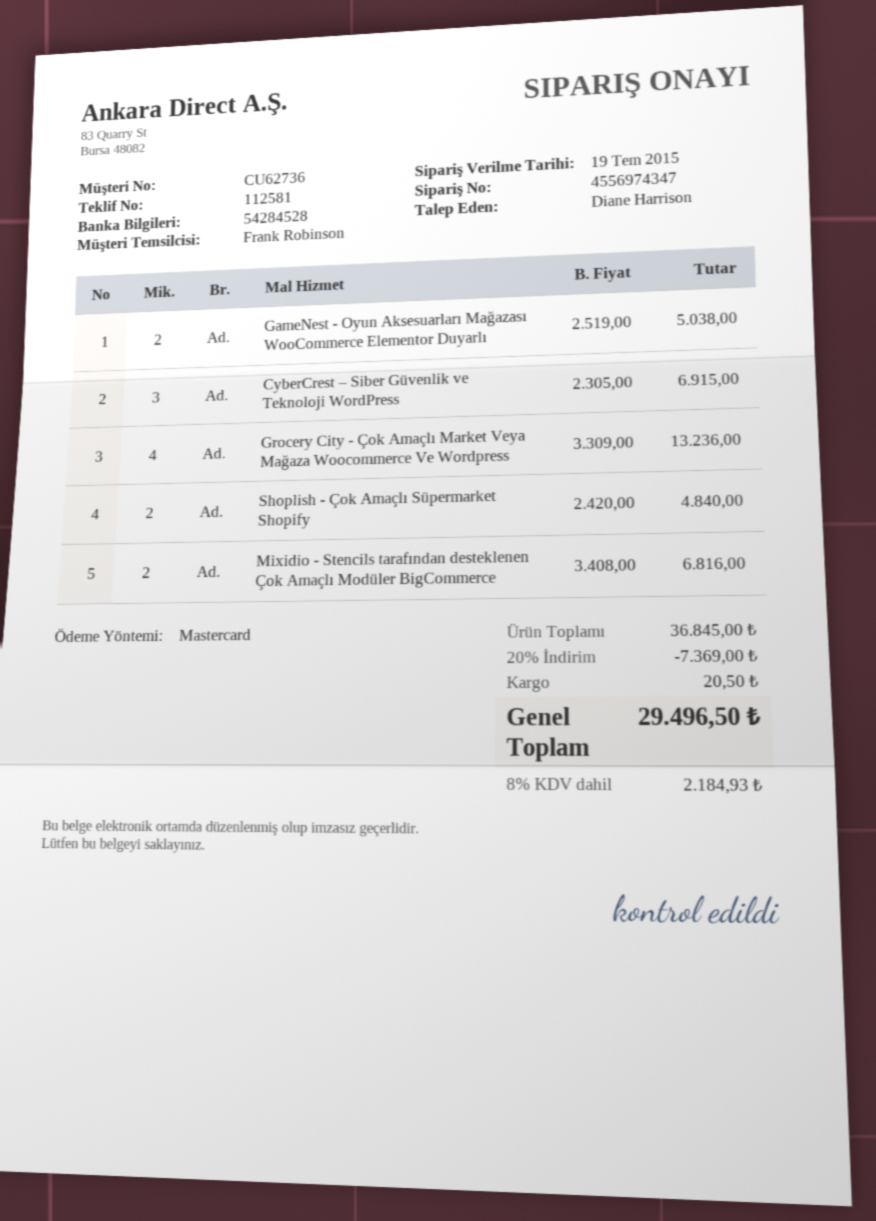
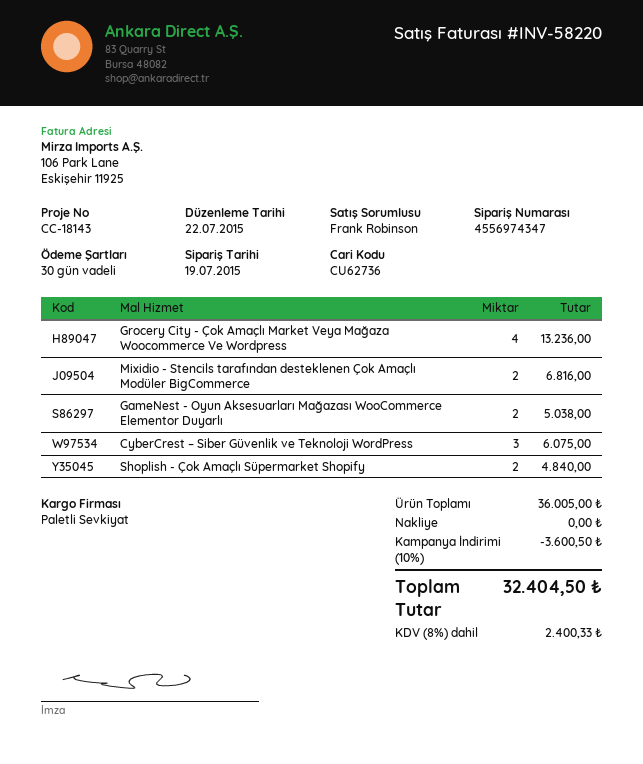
CyberCrest – Siber Güvenlik ve Teknoloji WordPress: 3 for 6915.00 -> 3 for 6075.00
subtotal: 36845.00 -> 36005.00
discount: 20% = 7369.00 -> 10% = 3600.50
shipping: 20.50 -> 0.00
tax: 8% = 2184.93 -> 8% = 2400.33
total: 29496.50 -> 32404.50

